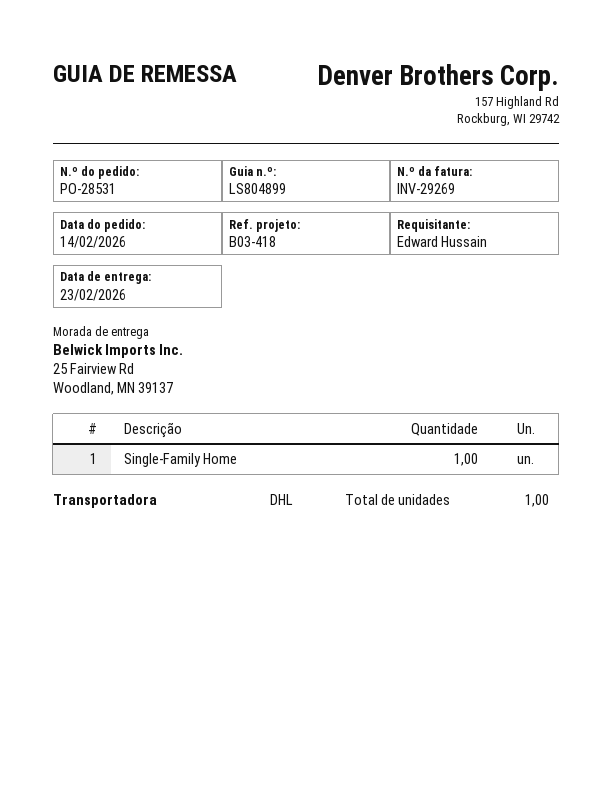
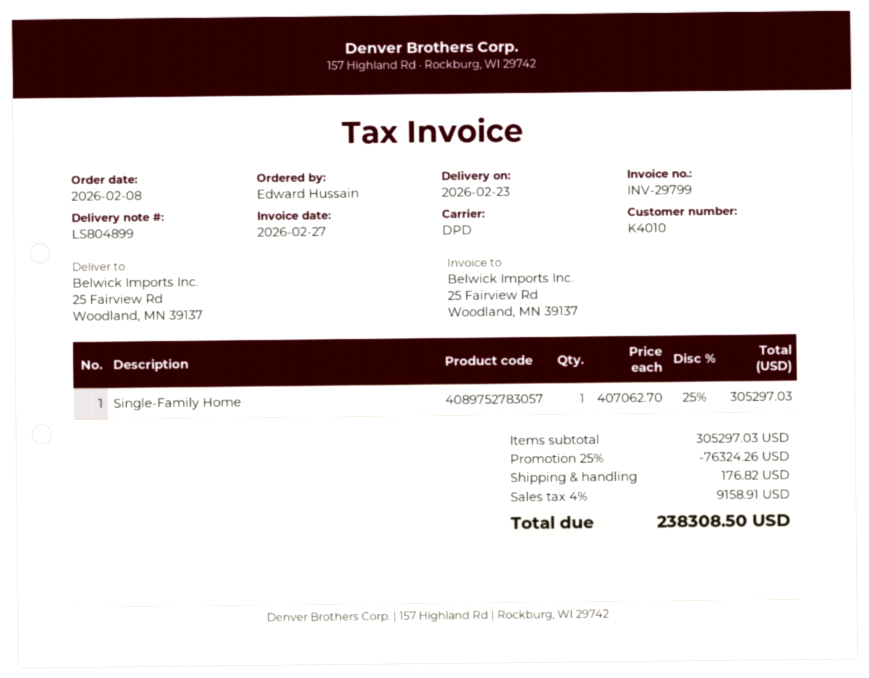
order date: 2026-02-14 -> 2026-02-08
invoice number: INV-29269 -> INV-29799
shipping method: DHL -> DPD

